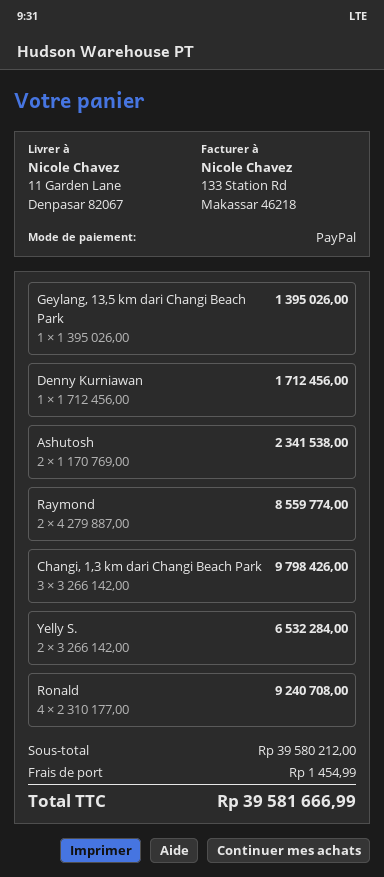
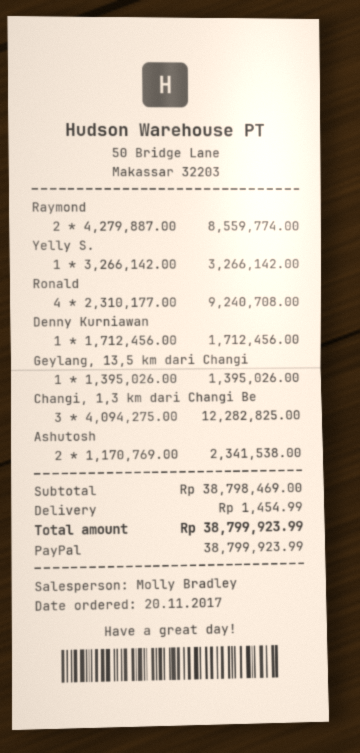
Changi, 1,3 km dari Changi Beach Park: 3 x 3266142.00 = 9798426.00 -> 3 x 4094275.00 = 12282825.00
Yelly S.: 2 x 3266142.00 = 6532284.00 -> 1 x 3266142.00 = 3266142.00
subtotal: 39580212.00 -> 38798469.00
total: 39581666.99 -> 38799923.99

